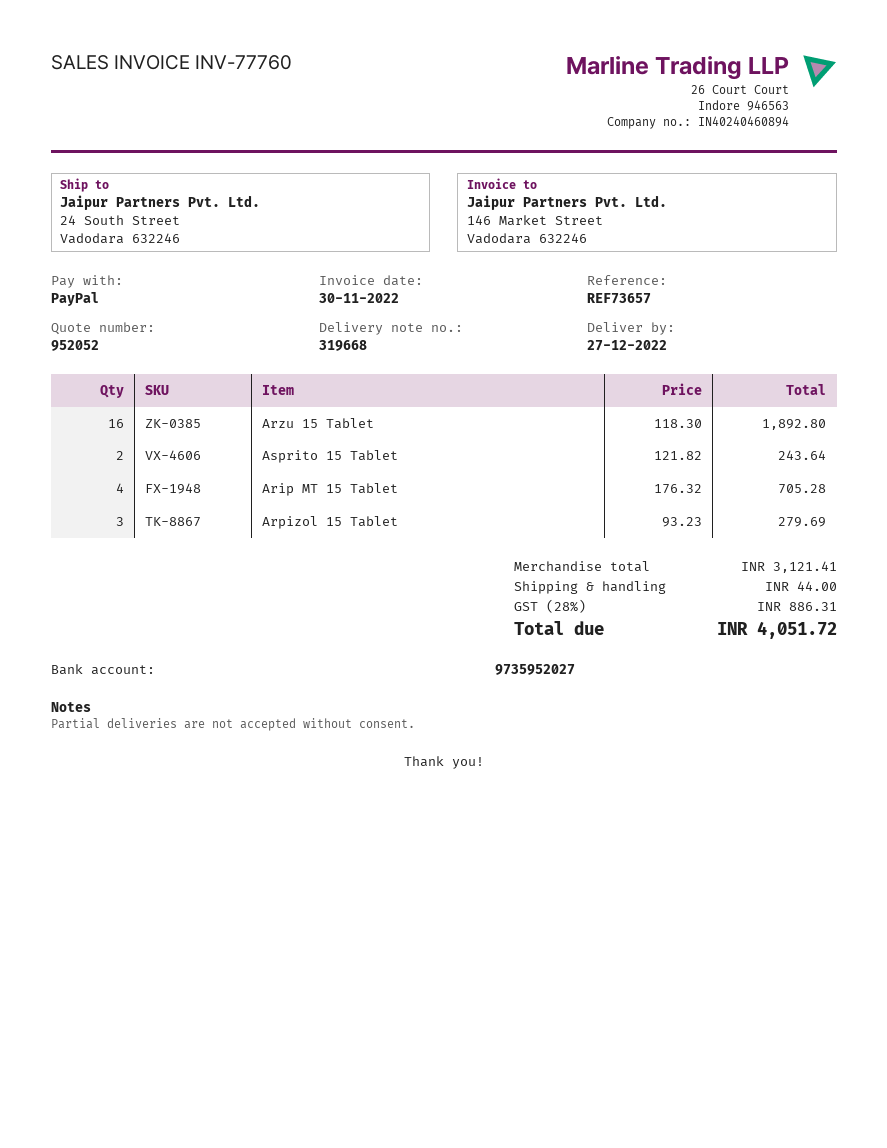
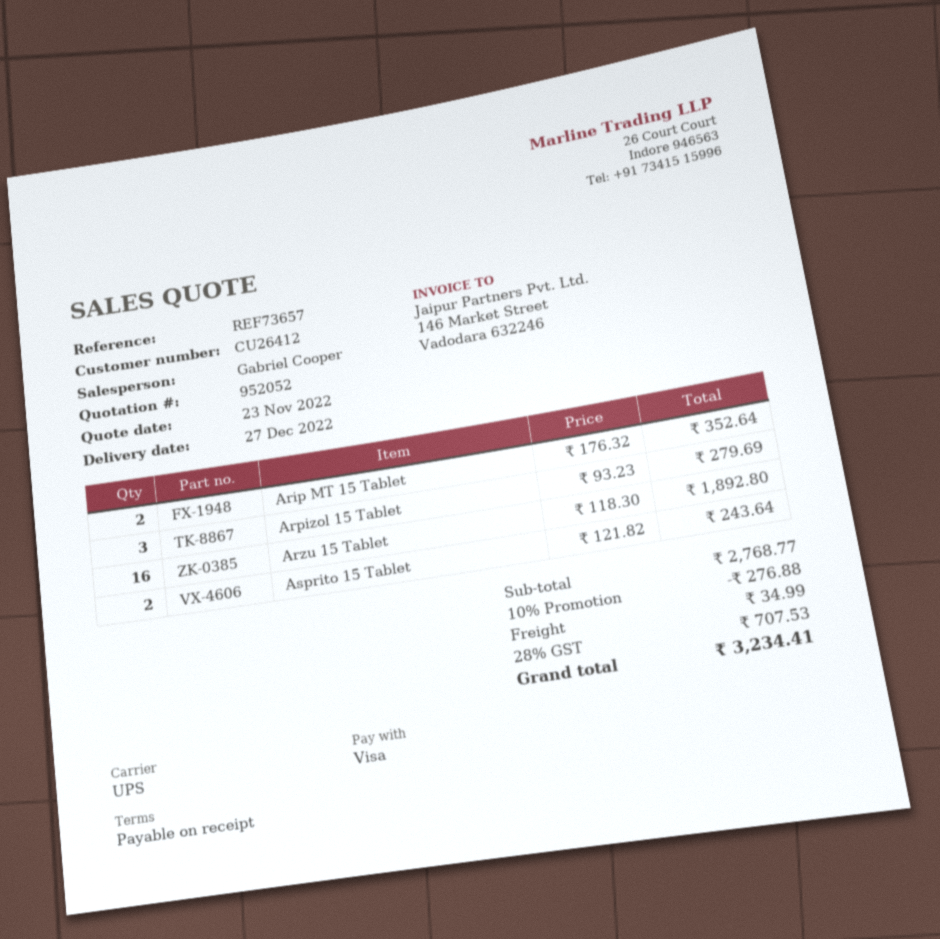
payment method: PayPal -> Visa
Arip MT 15 Tablet: 4 x 176.32 = 705.28 -> 2 x 176.32 = 352.64
subtotal: 3121.41 -> 2768.77
discount: none -> 10% = 276.88
shipping: 44.00 -> 34.99
tax: 28% = 886.31 -> 28% = 707.53
total: 4051.72 -> 3234.41

